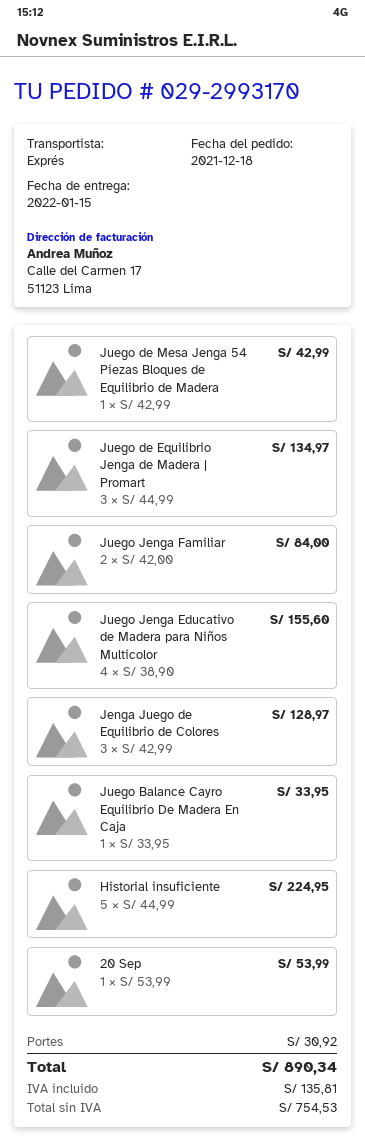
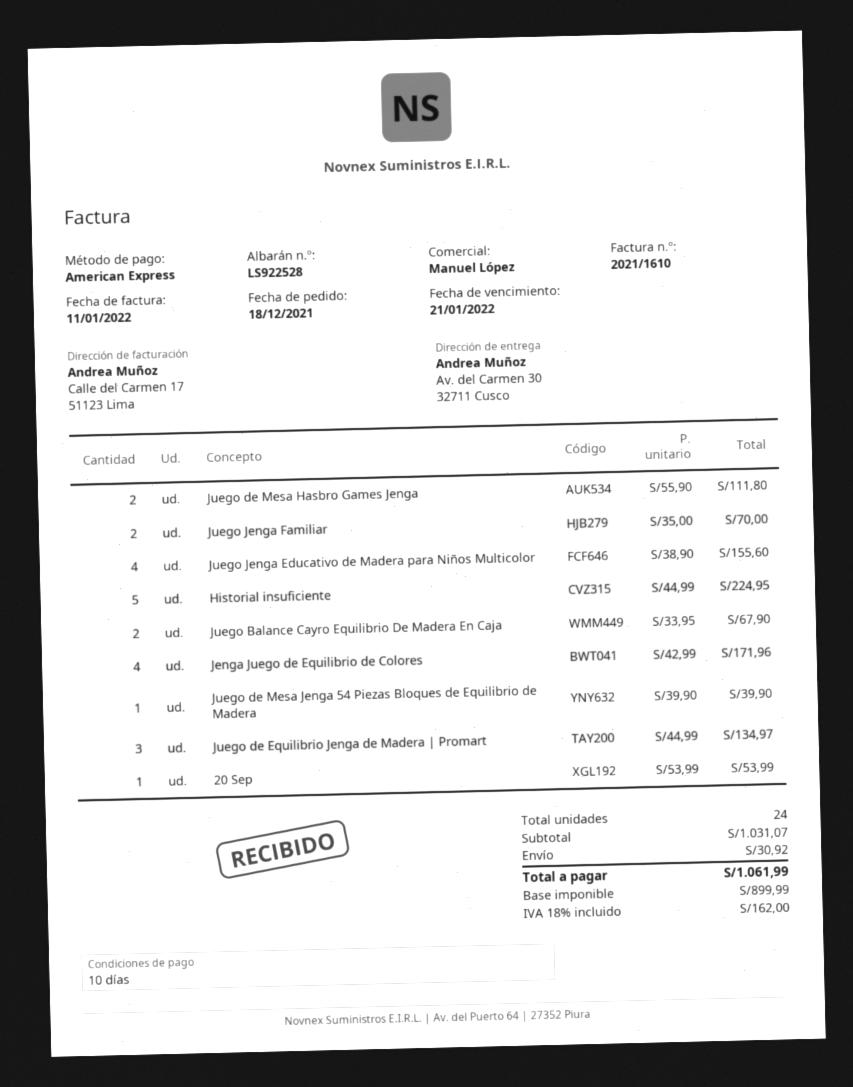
Juego de Mesa Jenga 54 Piezas Bloques de Equilibrio de Madera: 1 x 42.99 = 42.99 -> 1 x 39.90 = 39.90
Juego Jenga Familiar: 2 x 42.00 = 84.00 -> 2 x 35.00 = 70.00
Jenga Juego de Equilibrio de Colores: 3 x 42.99 = 128.97 -> 4 x 42.99 = 171.96
Juego Balance Cayro Equilibrio De Madera En Caja: 1 x 33.95 = 33.95 -> 2 x 33.95 = 67.90
Juego de Mesa Hasbro Games Jenga: none -> 2 x 55.90 = 111.80
net: 754.53 -> 899.99
tax: 135.81 -> 162.00
total: 890.34 -> 1061.99

